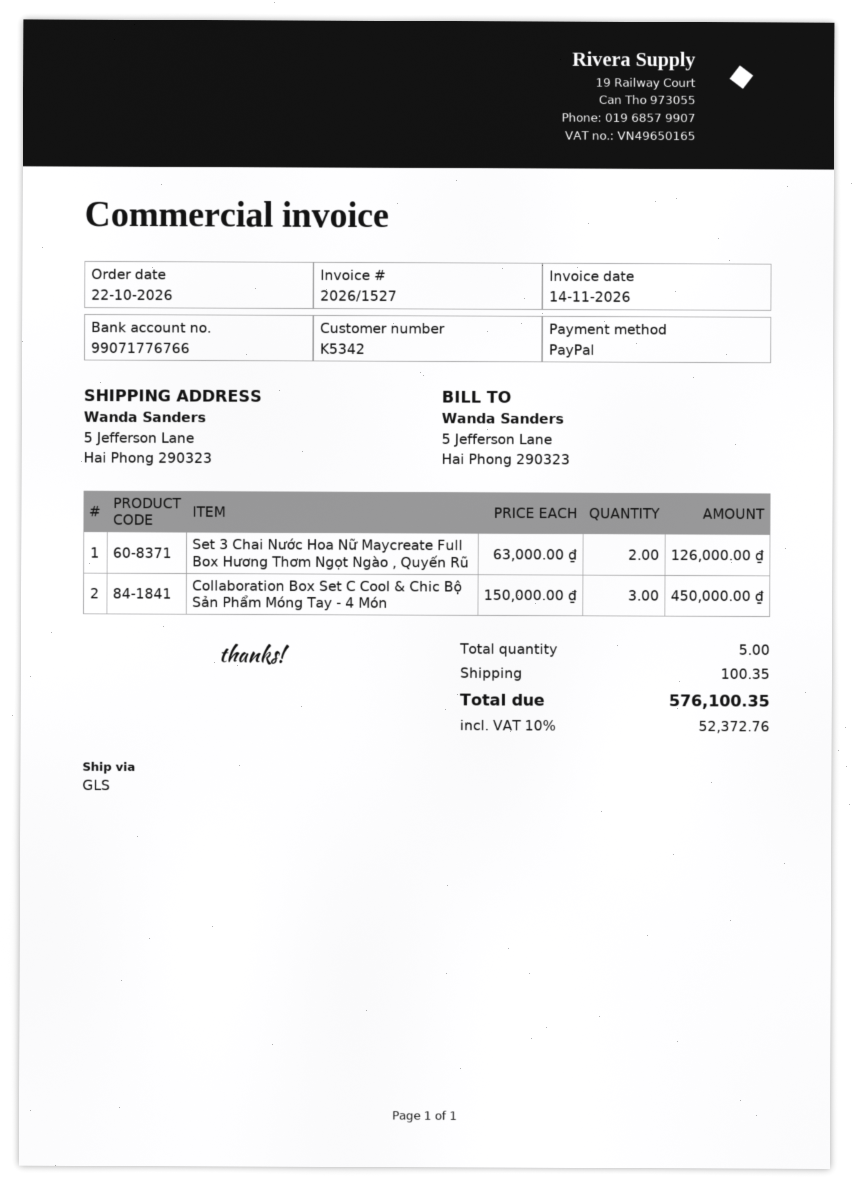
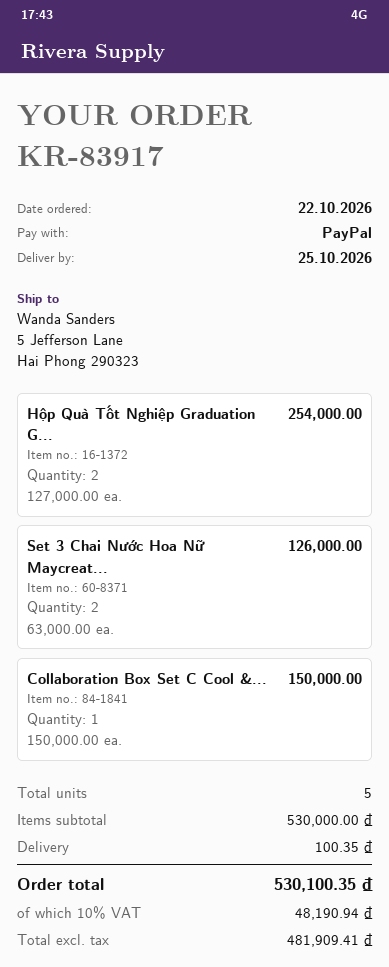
Collaboration Box Set C Cool & Chic Bộ Sản Phẩm Móng Tay - 4 Món: 3 x 150000.00 = 450000.00 -> 1 x 150000.00 = 150000.00
Hộp Quà Tốt Nghiệp Graduation G...: none -> 2 x 127000.00 = 254000.00
tax: 10% = 52372.76 -> 10% = 48190.94
total: 576100.35 -> 530100.35

